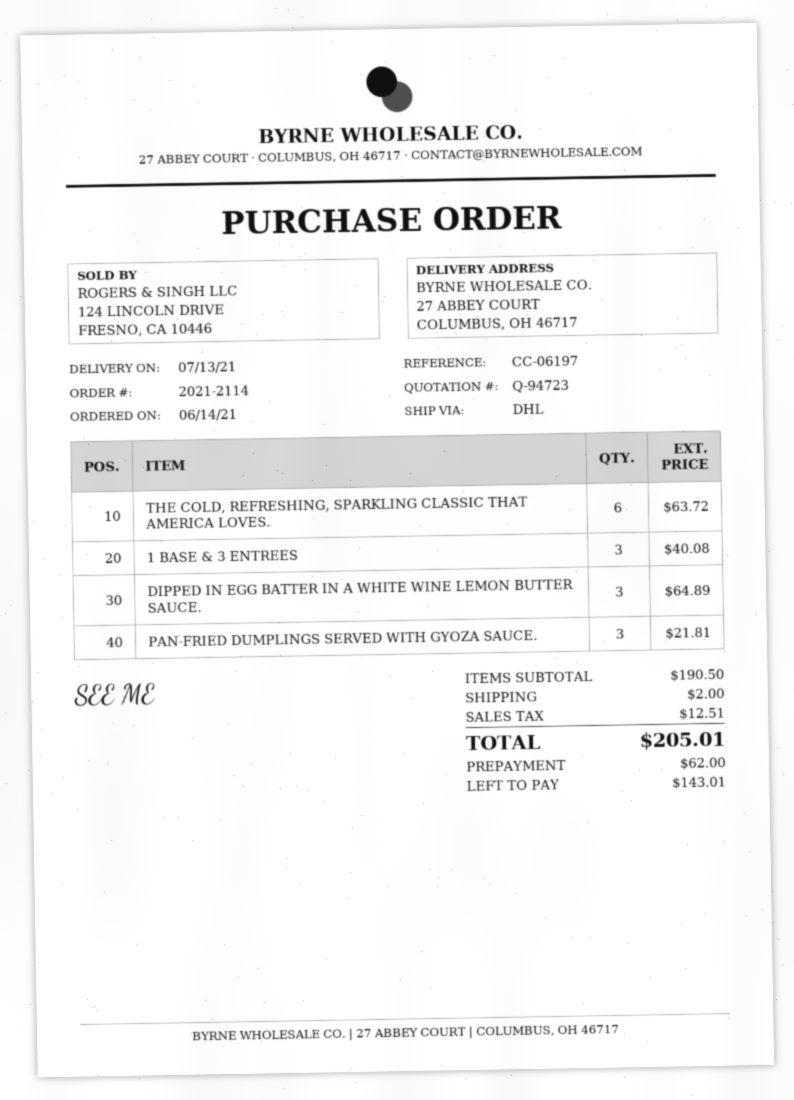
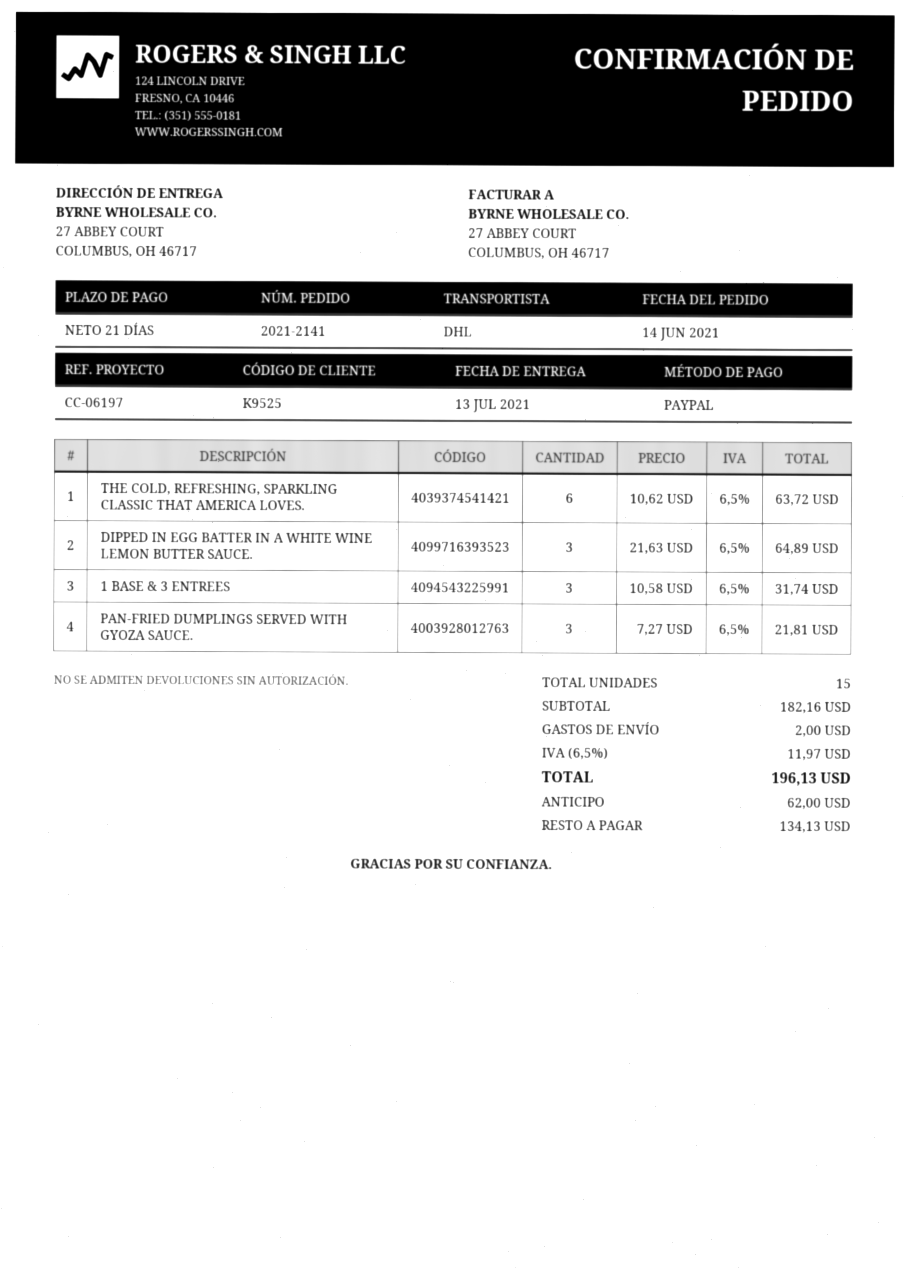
order number: 2021-2114 -> 2021-2141
1 BASE & 3 ENTREES: 3 for 40.08 -> 3 for 31.74
subtotal: 190.50 -> 182.16
tax: 12.51 -> 11.97
total: 205.01 -> 196.13
balance: 143.01 -> 134.13

